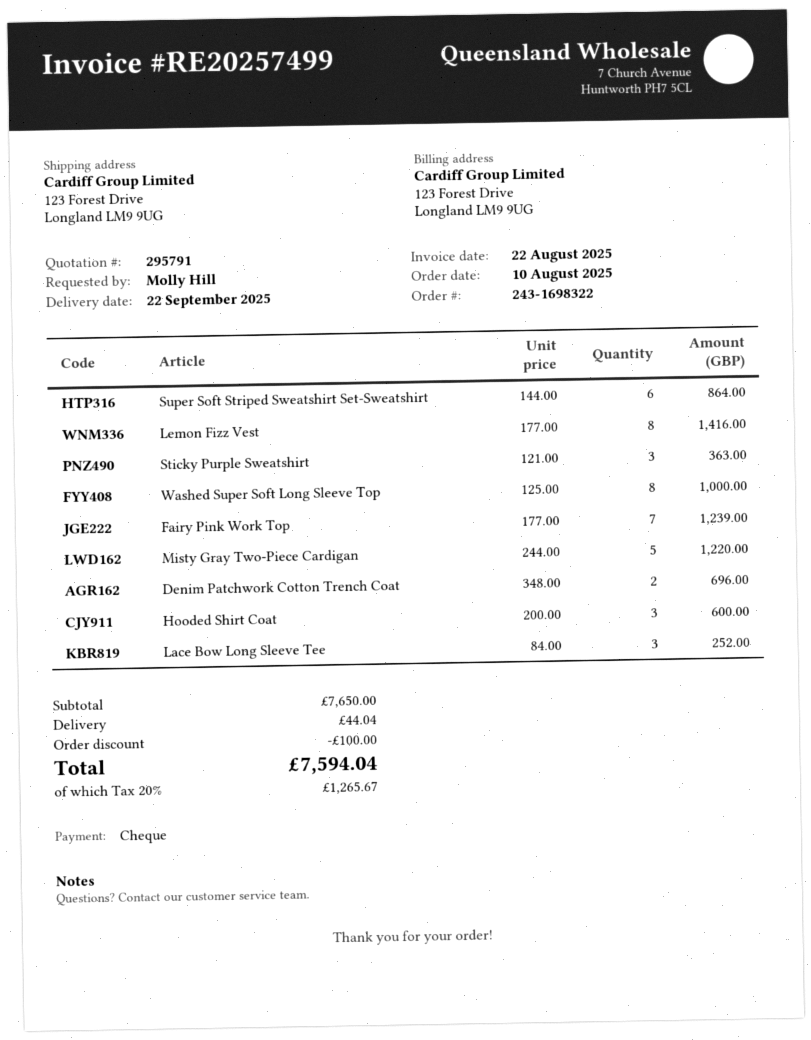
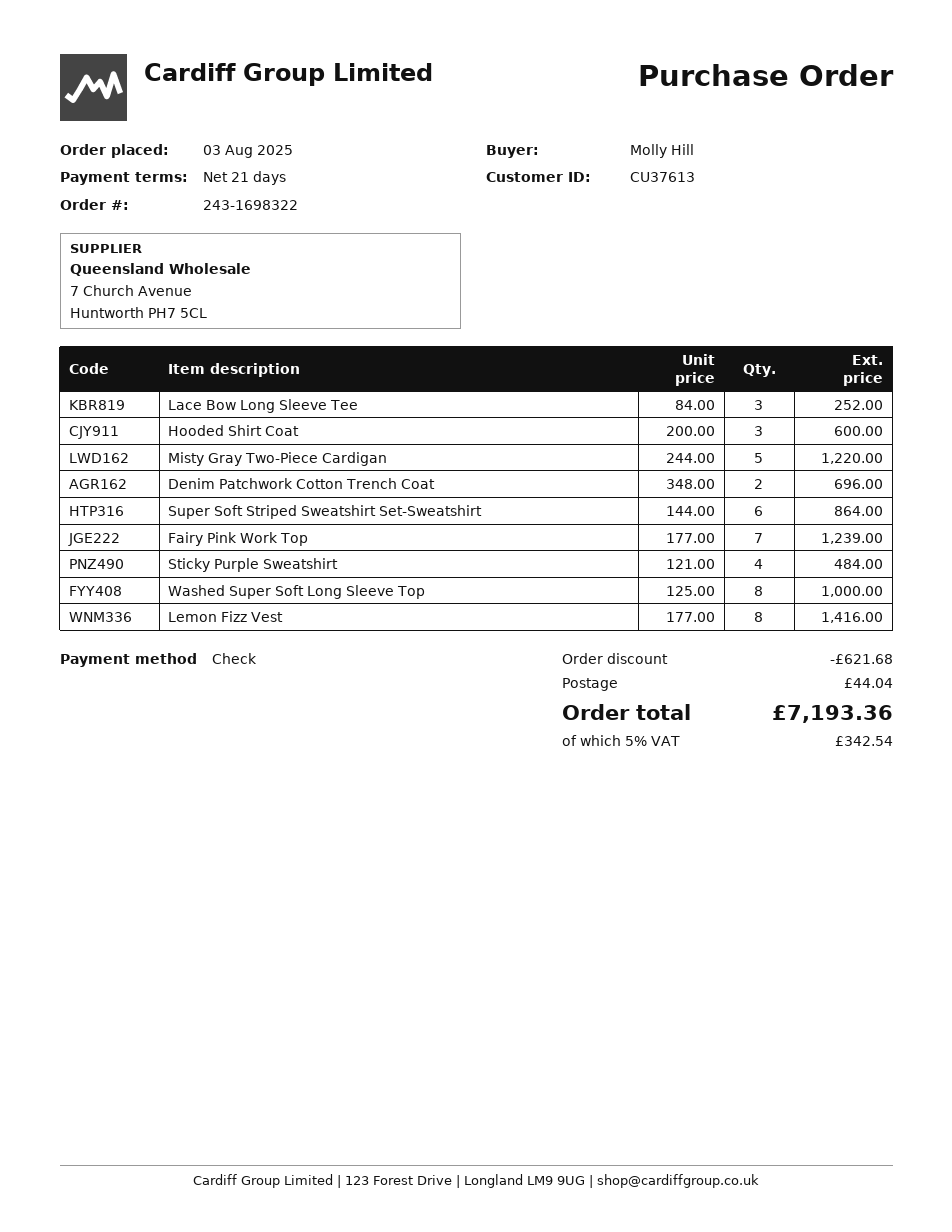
order date: 2025-08-10 -> 2025-08-03
Sticky Purple Sweatshirt: 3 x 121.00 = 363.00 -> 4 x 121.00 = 484.00
discount: 100.00 -> 621.68
tax: 20% = 1265.67 -> 5% = 342.54
total: 7594.04 -> 7193.36

